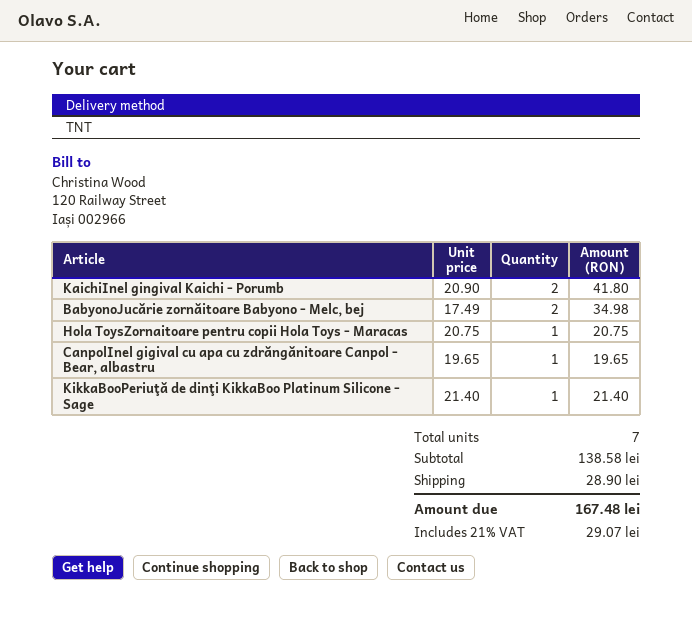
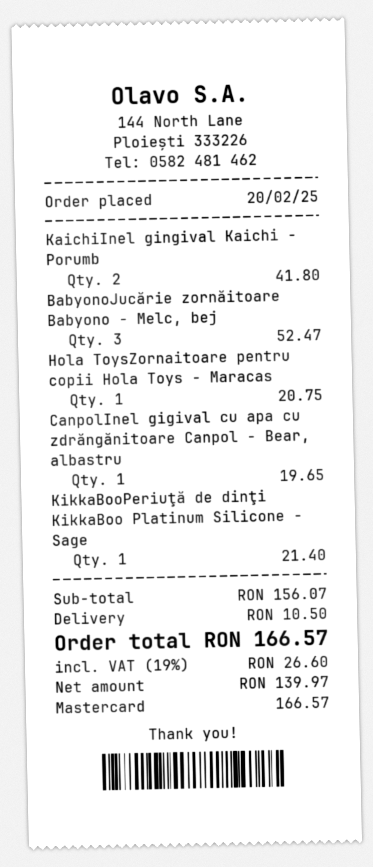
BabyonoJucărie zornăitoare Babyono - Melc, bej: 2 for 34.98 -> 3 for 52.47
subtotal: 138.58 -> 156.07
shipping: 28.90 -> 10.50
tax: 21% = 29.07 -> 19% = 26.60
total: 167.48 -> 166.57

